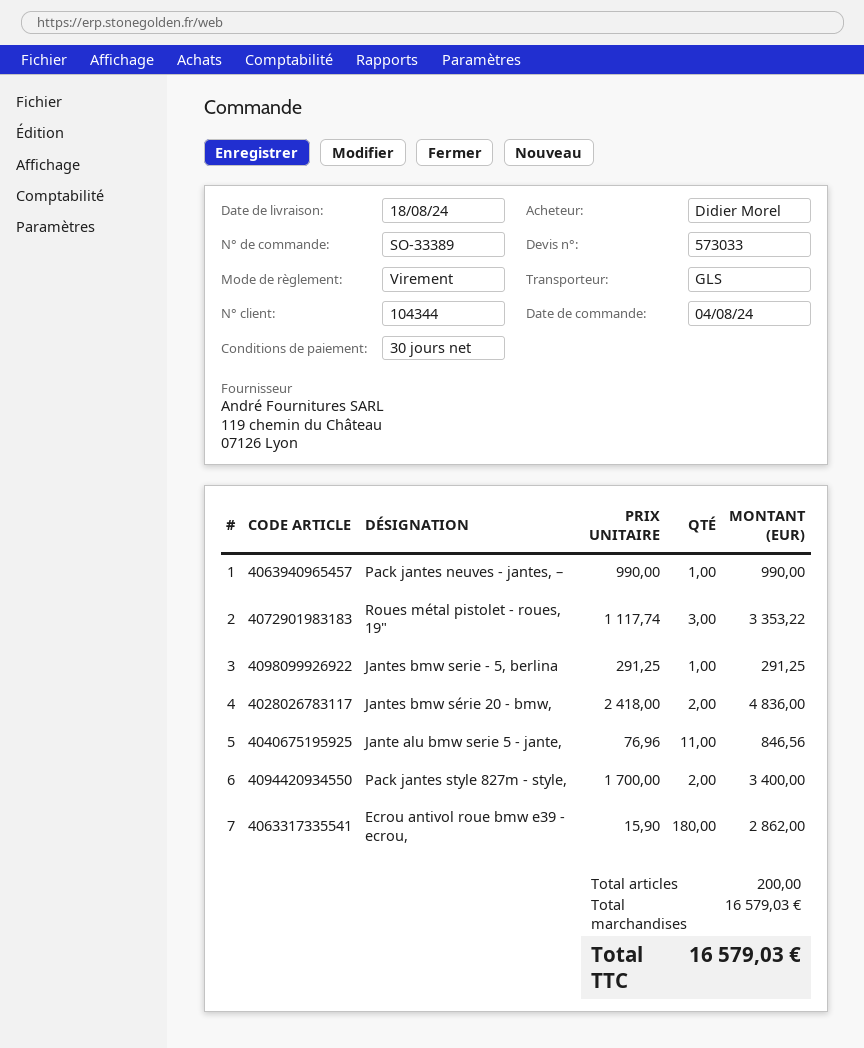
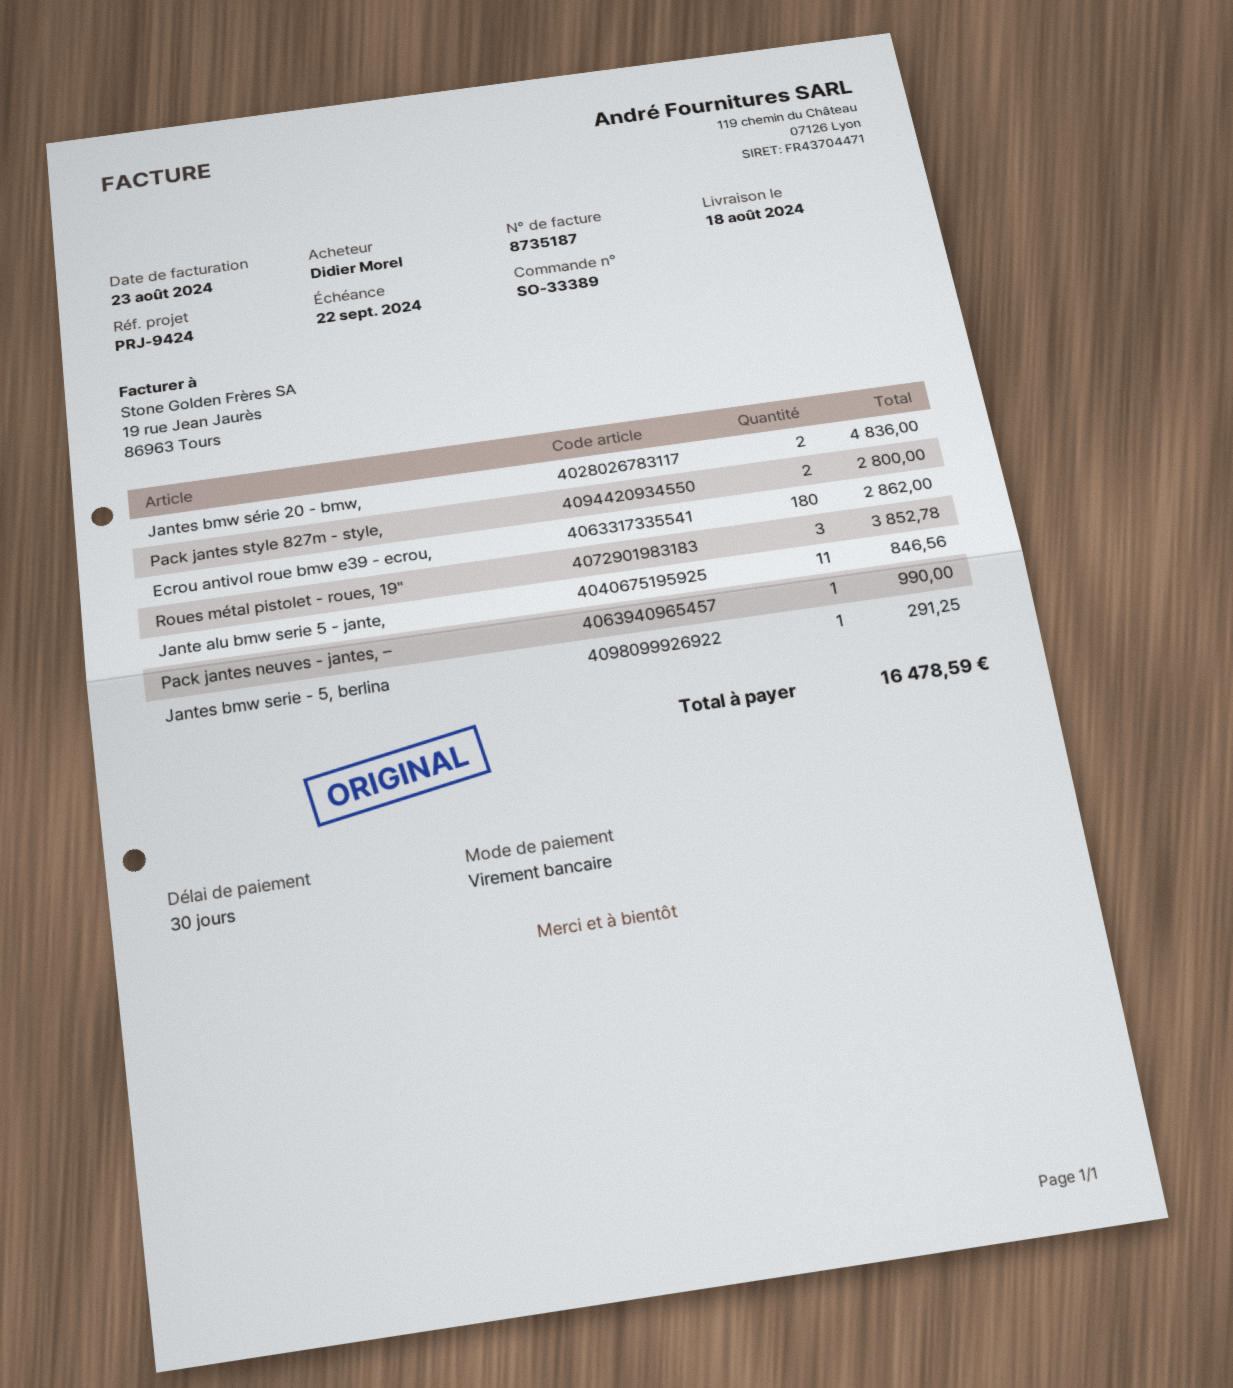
Roues métal pistolet - roues, 19": 3 for 3353.22 -> 3 for 3852.78
Pack jantes style 827m - style,: 2 for 3400.00 -> 2 for 2800.00
total: 16579.03 -> 16478.59

